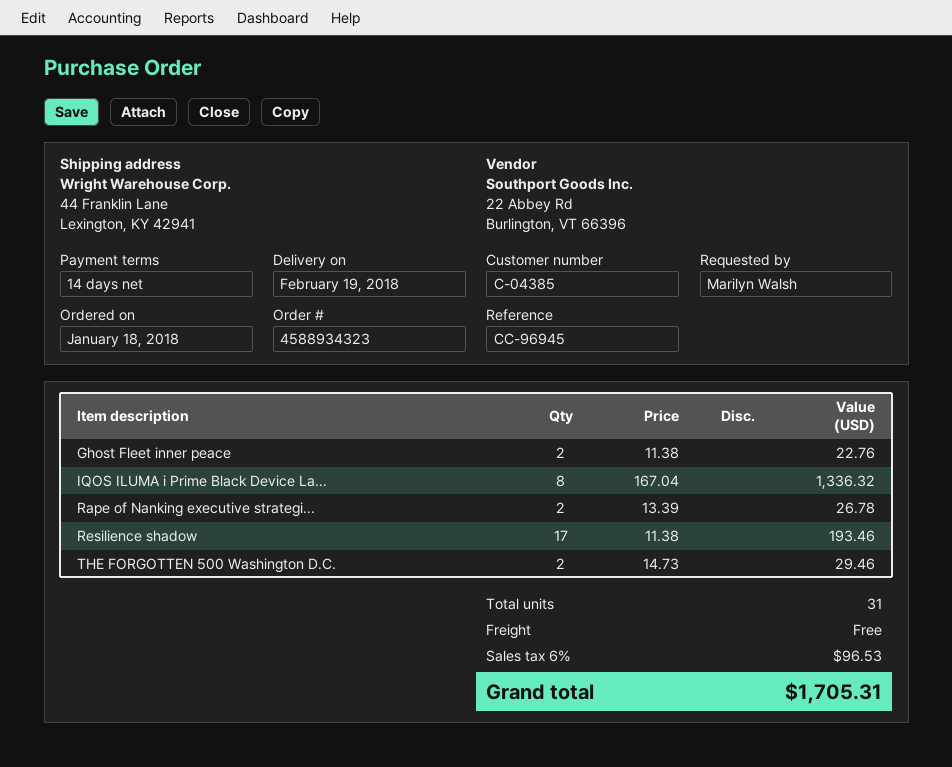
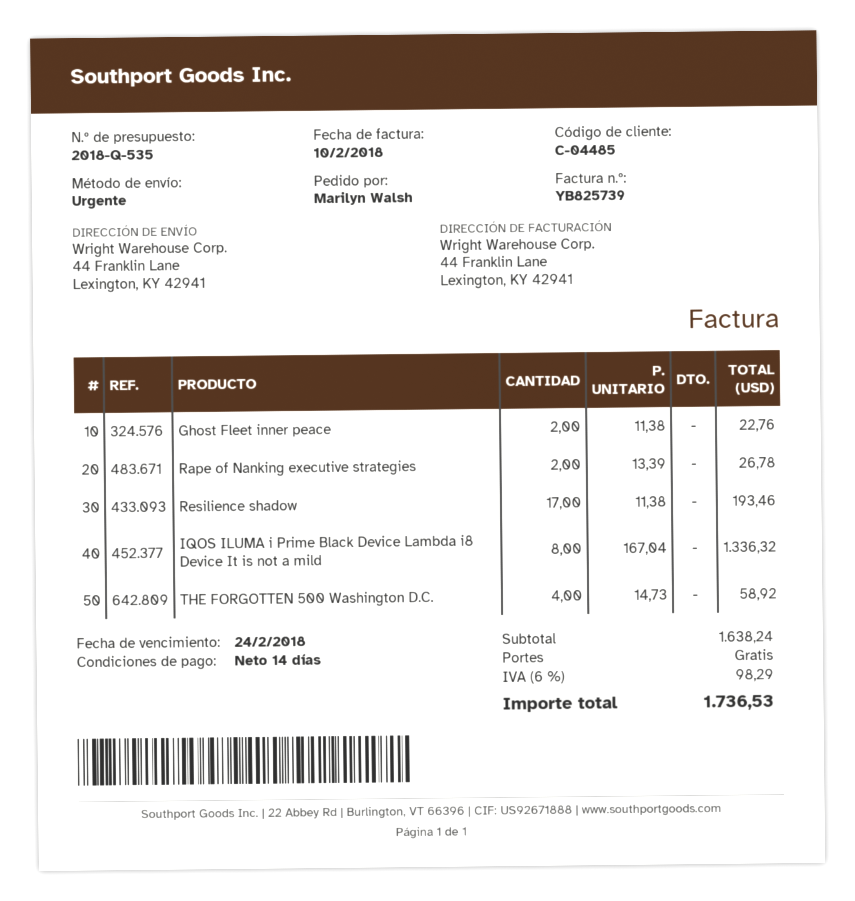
customer number: C-04385 -> C-04485
THE FORGOTTEN 500 Washington D.C.: 2 x 14.73 = 29.46 -> 4 x 14.73 = 58.92
tax: 6% = 96.53 -> 6% = 98.29
total: 1705.31 -> 1736.53

